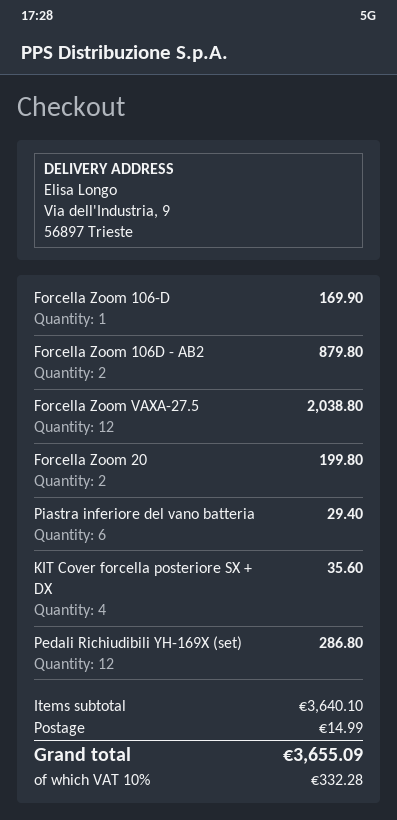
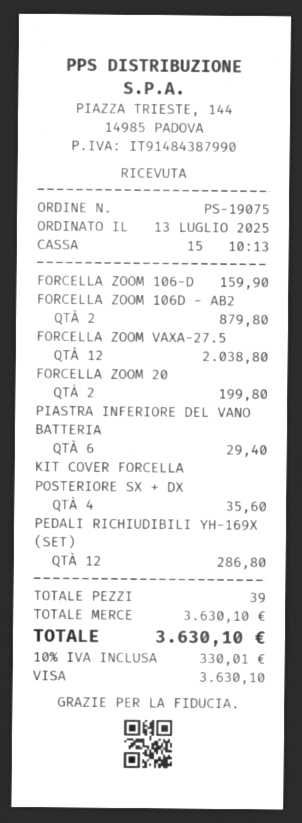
Forcella Zoom 106-D: 1 for 169.90 -> 1 for 159.90
subtotal: 3640.10 -> 3630.10
shipping: 14.99 -> none
tax: 10% = 332.28 -> 10% = 330.01
total: 3655.09 -> 3630.10

